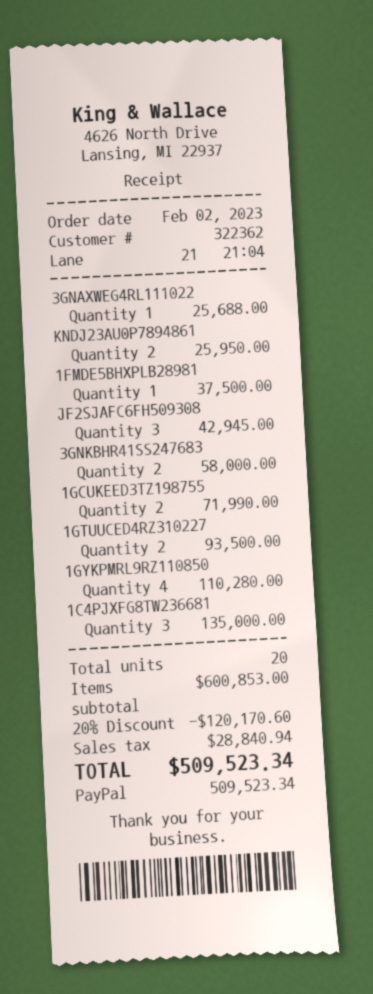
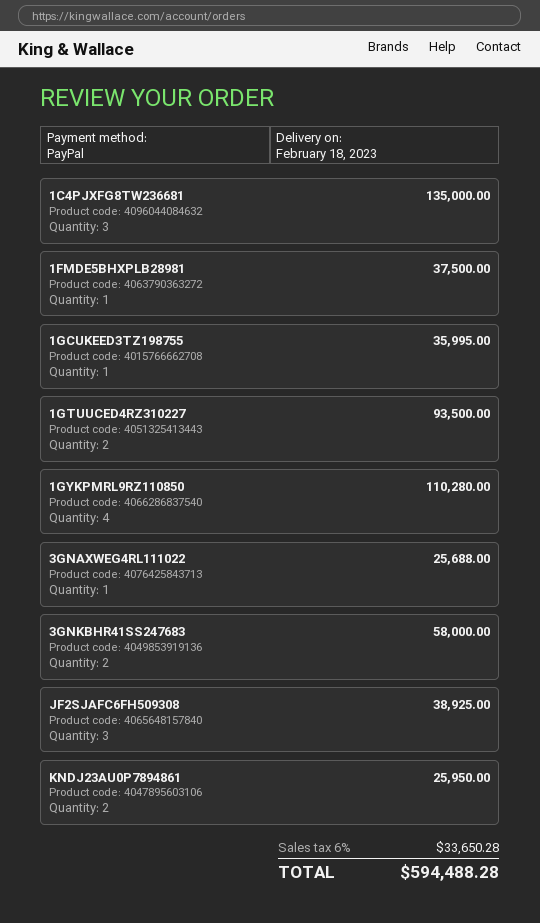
JF2SJAFC6FH509308: 3 for 42945.00 -> 3 for 38925.00
1GCUKEED3TZ198755: 2 for 71990.00 -> 1 for 35995.00
discount: 20% = 120170.60 -> none
tax: 28840.94 -> 33650.28
total: 509523.34 -> 594488.28

